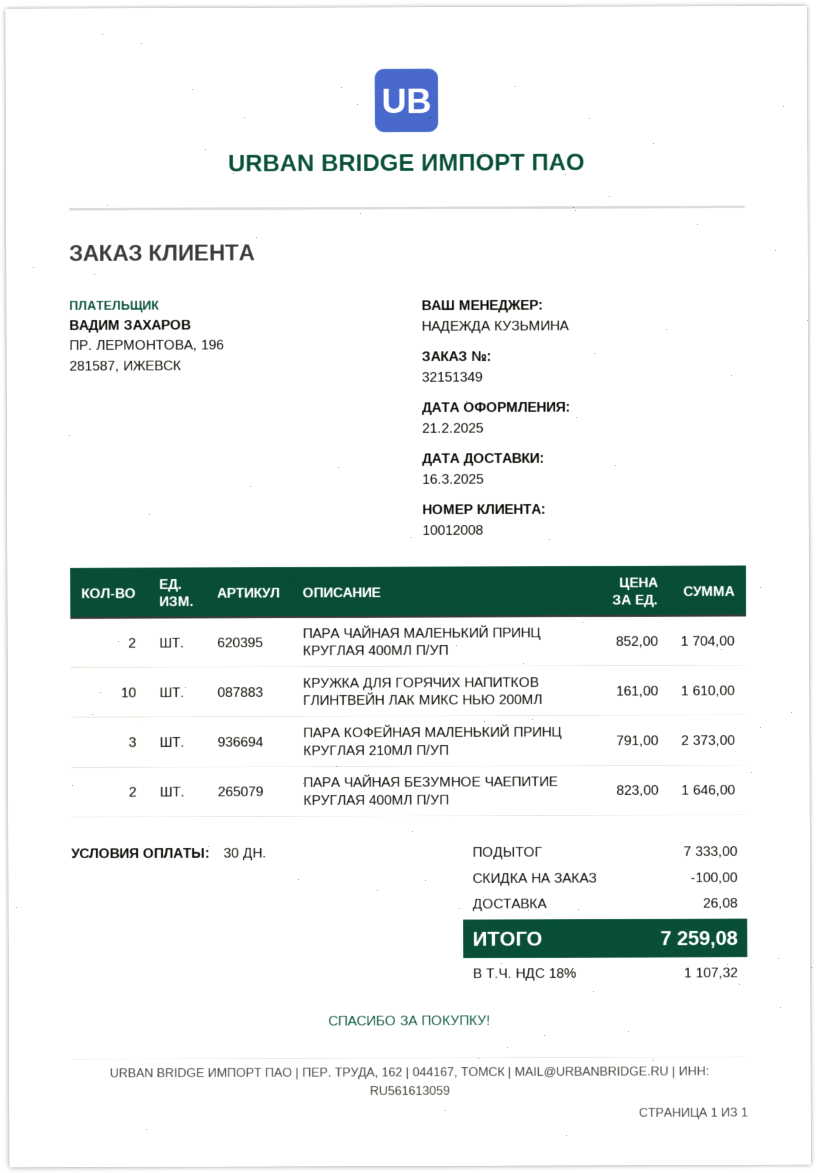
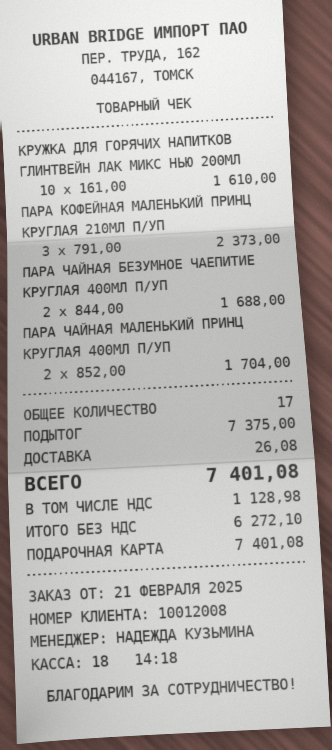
ПАРА ЧАЙНАЯ БЕЗУМНОЕ ЧАЕПИТИЕ КРУГЛАЯ 400МЛ П/УП: 2 x 823.00 = 1646.00 -> 2 x 844.00 = 1688.00
subtotal: 7333.00 -> 7375.00
discount: 100.00 -> none
tax: 1107.32 -> 1128.98
total: 7259.08 -> 7401.08

